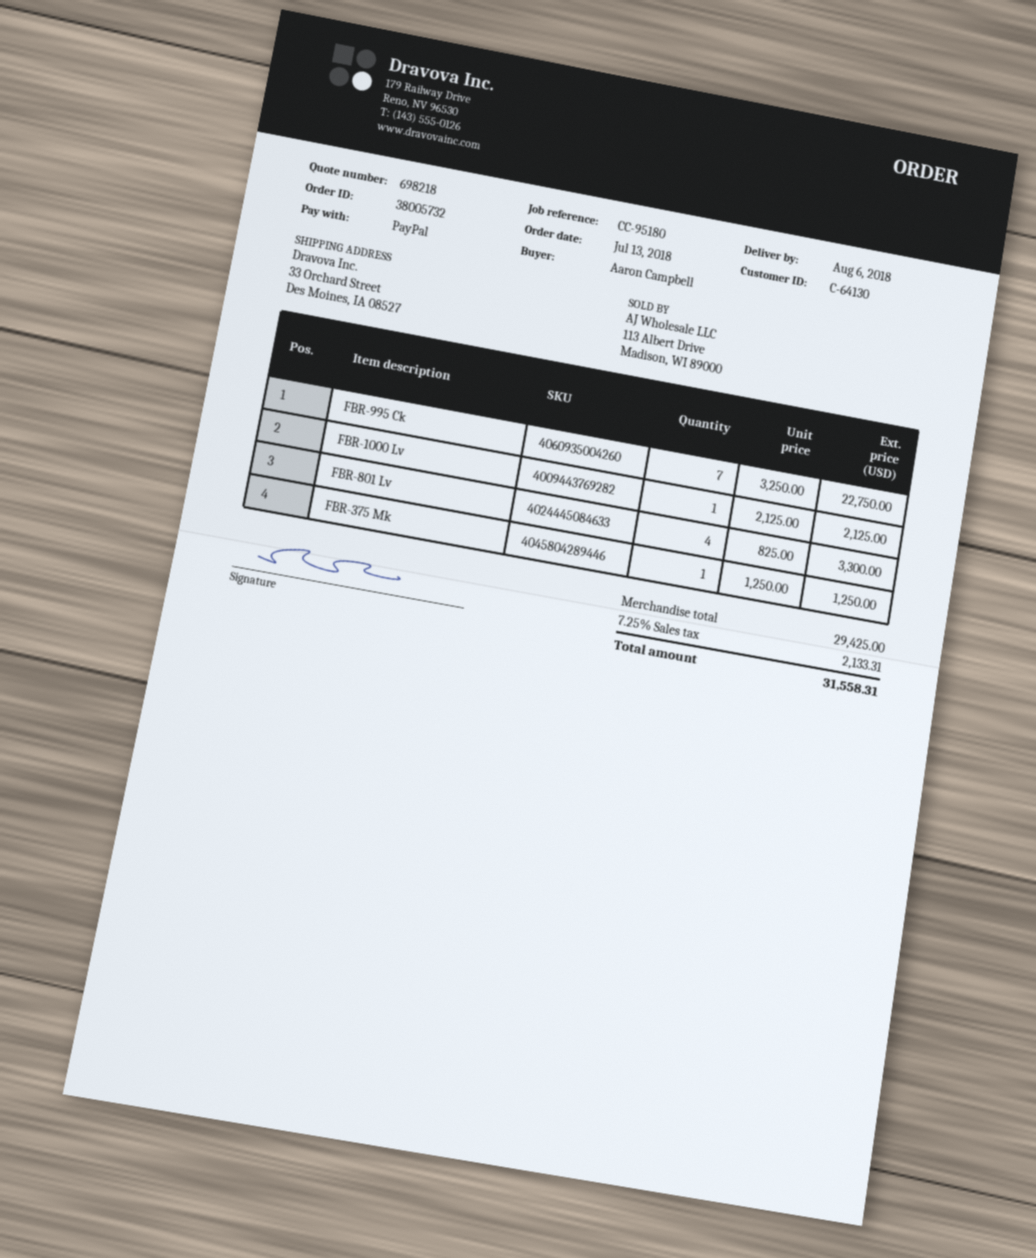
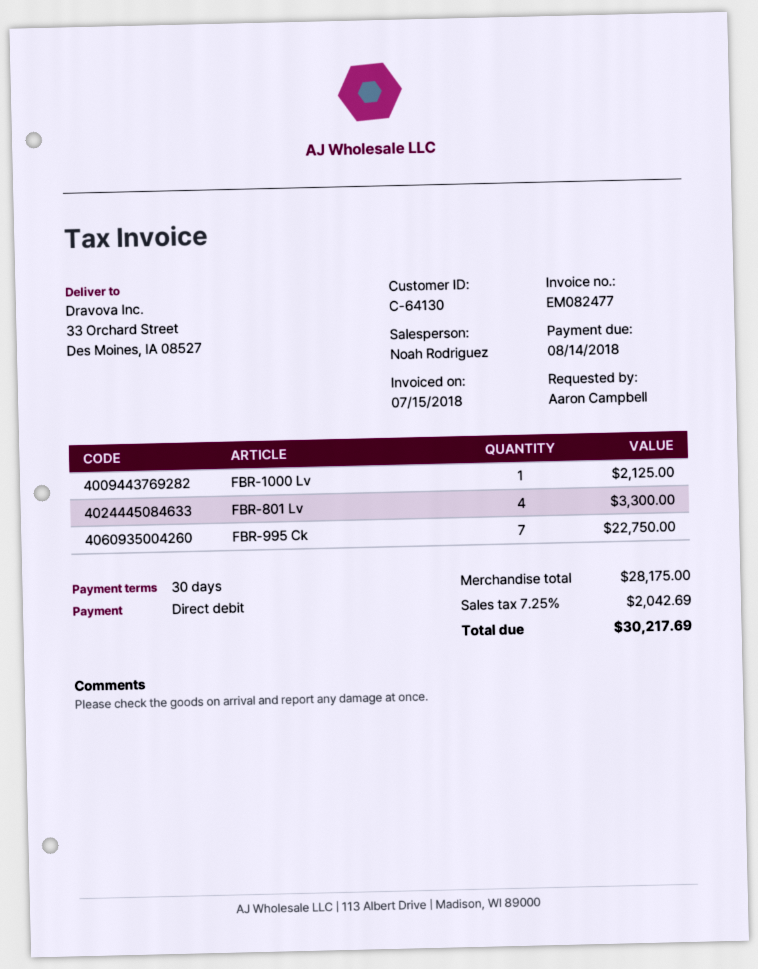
payment method: PayPal -> direct debit
FBR-375 Mk: 1 for 1250.00 -> none
subtotal: 29425.00 -> 28175.00
tax: 7.25% = 2133.31 -> 7.25% = 2042.69
total: 31558.31 -> 30217.69

